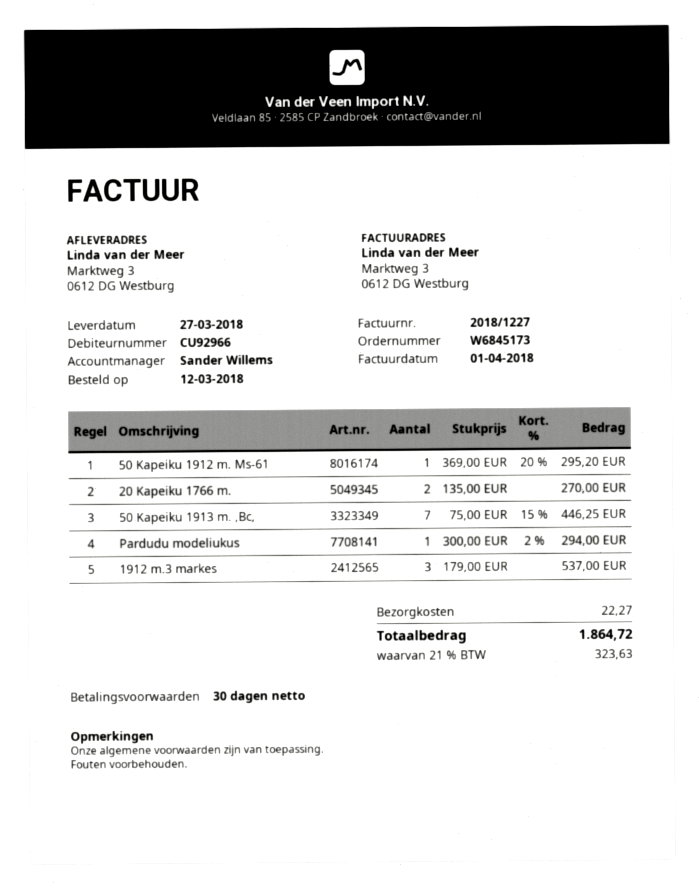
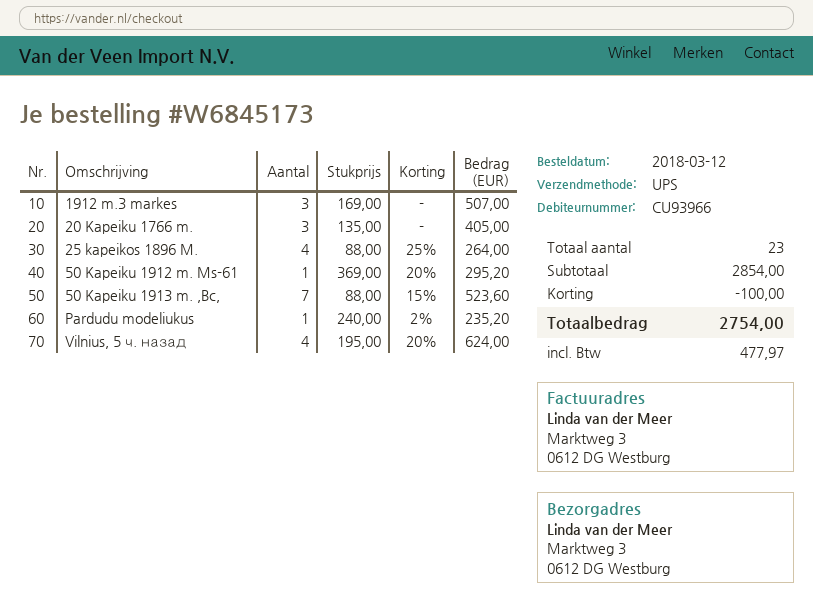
customer number: CU92966 -> CU93966
20 Kapeiku 1766 m.: 2 x 135.00 = 270.00 -> 3 x 135.00 = 405.00
50 Kapeiku 1913 m. ,Bc,: 7 x 75.00 - 15% = 446.25 -> 7 x 88.00 - 15% = 523.60
Pardudu modeliukus: 1 x 300.00 - 2% = 294.00 -> 1 x 240.00 - 2% = 235.20
1912 m.3 markes: 3 x 179.00 = 537.00 -> 3 x 169.00 = 507.00
25 kapeikos 1896 M.: none -> 4 x 88.00 - 25% = 264.00
Vilnius, 5 ч. назад: none -> 4 x 195.00 - 20% = 624.00
discount: none -> 100.00
shipping: 22.27 -> none
tax: 323.63 -> 477.97
total: 1864.72 -> 2754.00

